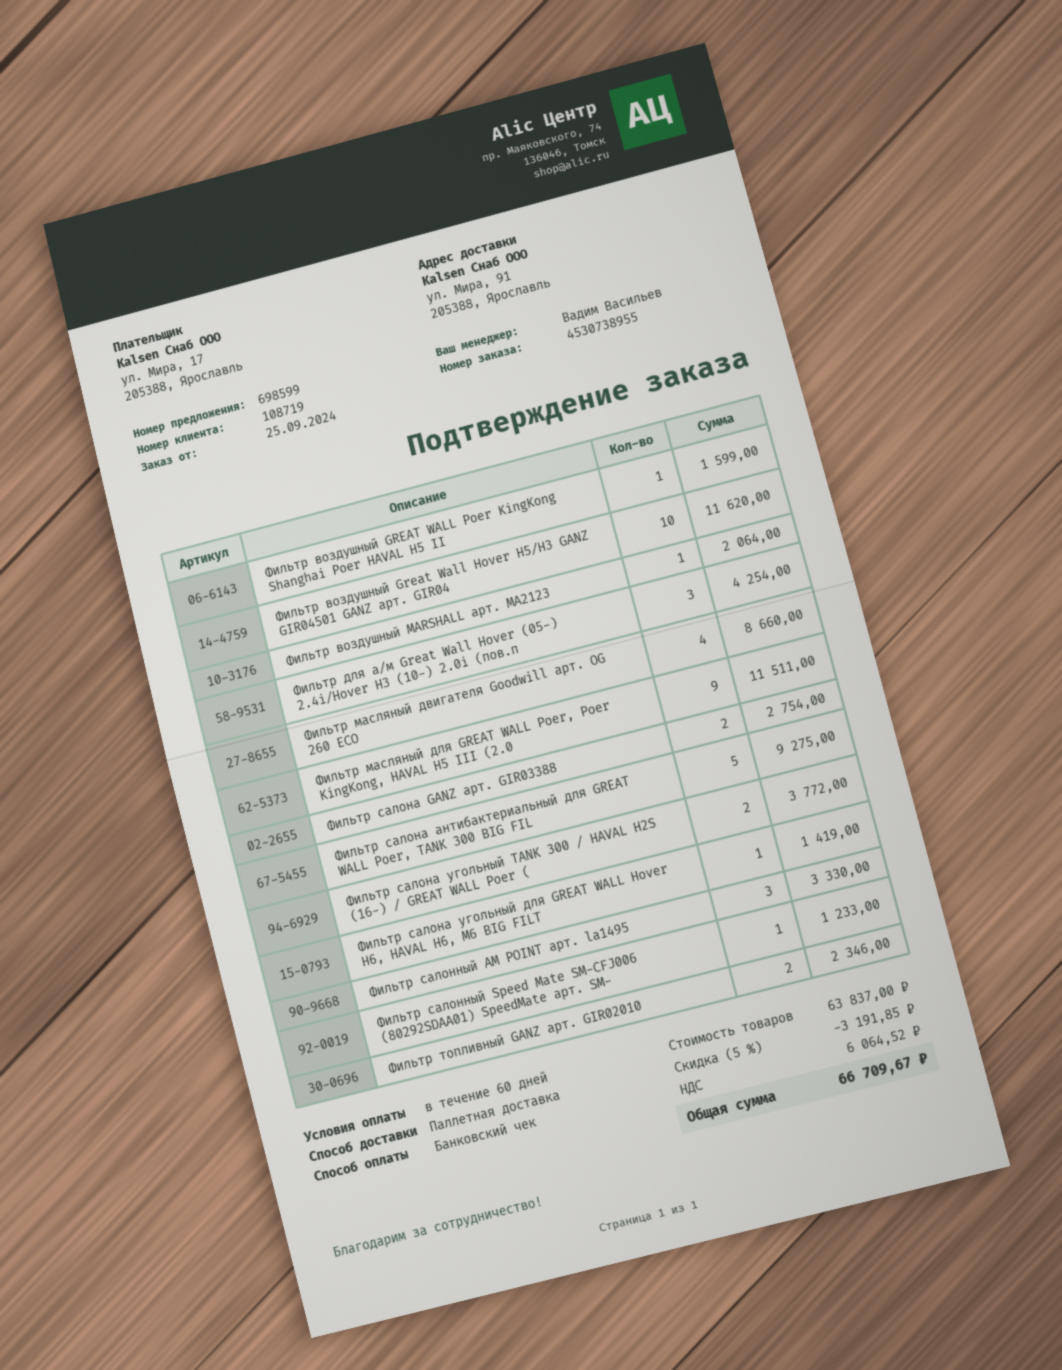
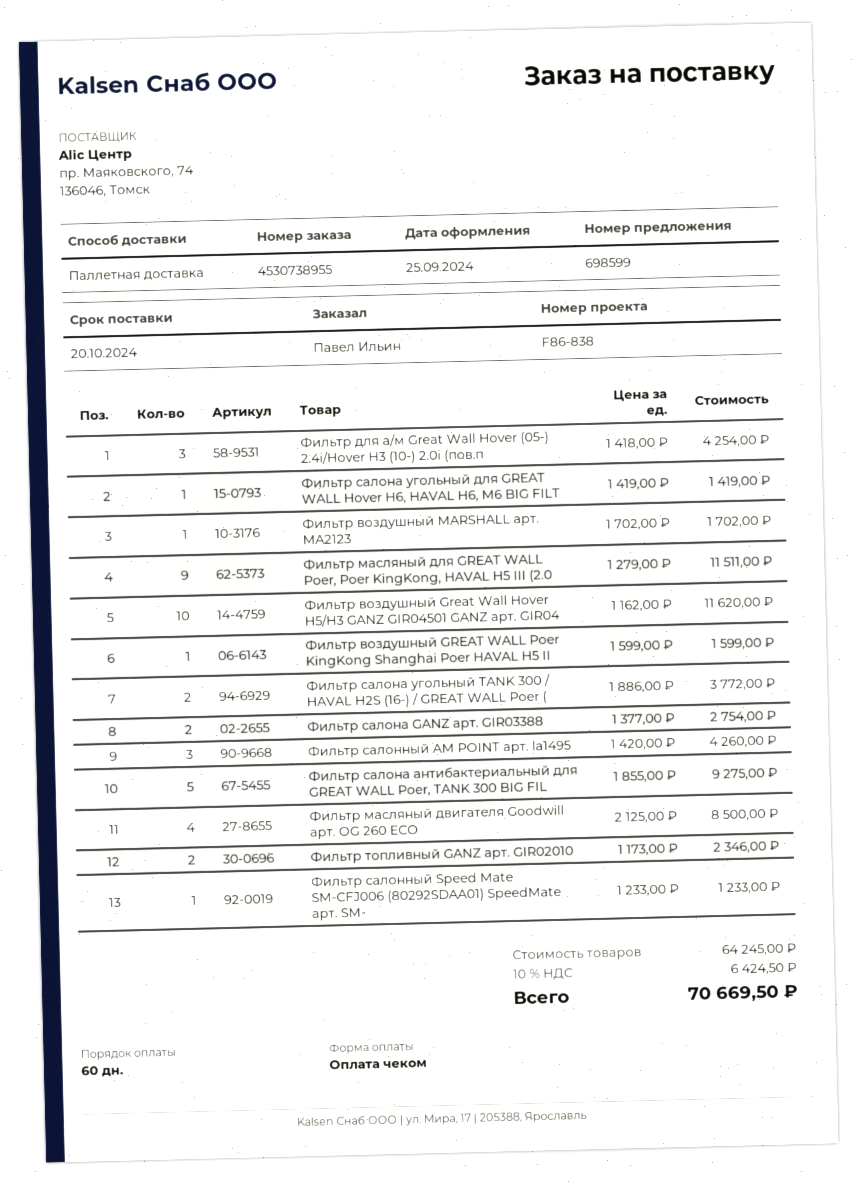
Фильтр воздушный MARSHALL арт. MA2123: 1 for 2064.00 -> 1 for 1702.00
Фильтр масляный двигателя Goodwill арт. OG 260 ECO: 4 for 8660.00 -> 4 for 8500.00
Фильтр салонный AM POINT арт. la1495: 3 for 3330.00 -> 3 for 4260.00
subtotal: 63837.00 -> 64245.00
discount: 5% = 3191.85 -> none
tax: 6064.52 -> 6424.50
total: 66709.67 -> 70669.50

